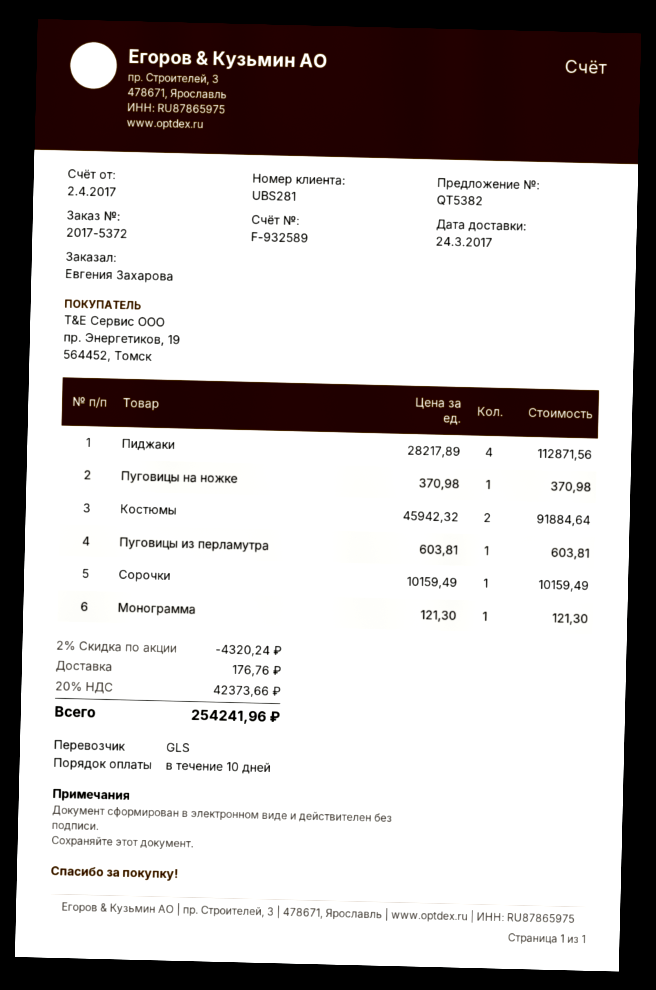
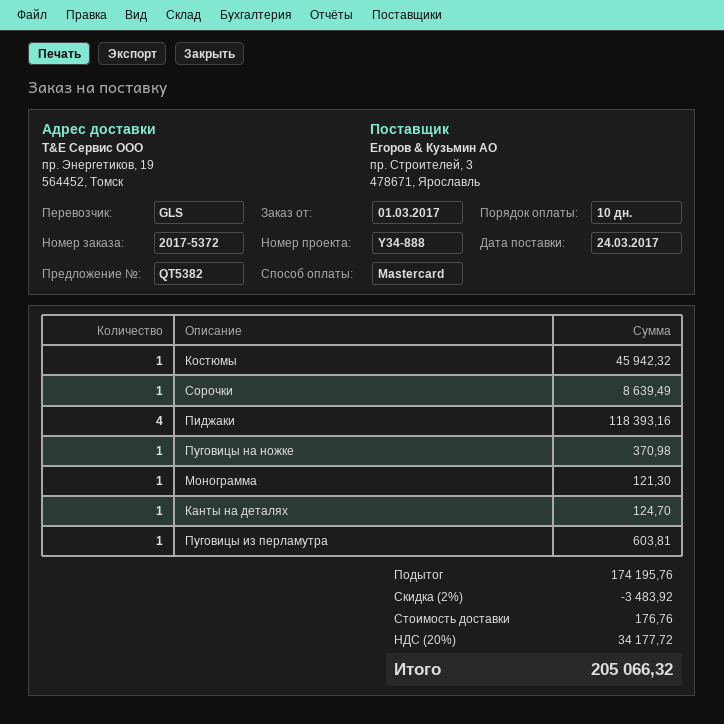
Пиджаки: 4 for 112871.56 -> 4 for 118393.16
Костюмы: 2 for 91884.64 -> 1 for 45942.32
Сорочки: 1 for 10159.49 -> 1 for 8639.49
Канты на деталях: none -> 1 for 124.70
discount: 2% = 4320.24 -> 2% = 3483.92
tax: 20% = 42373.66 -> 20% = 34177.72
total: 254241.96 -> 205066.32

